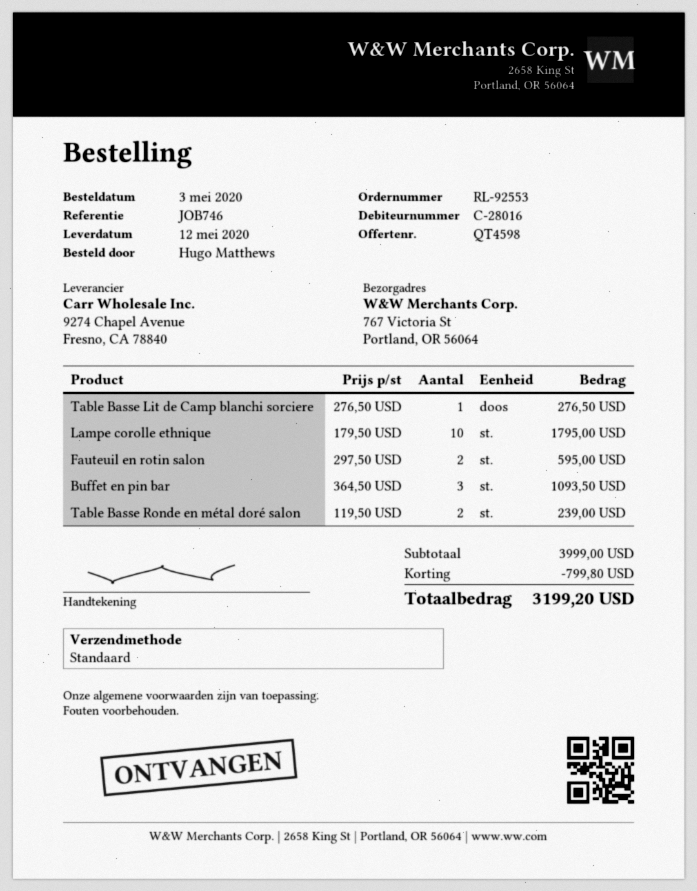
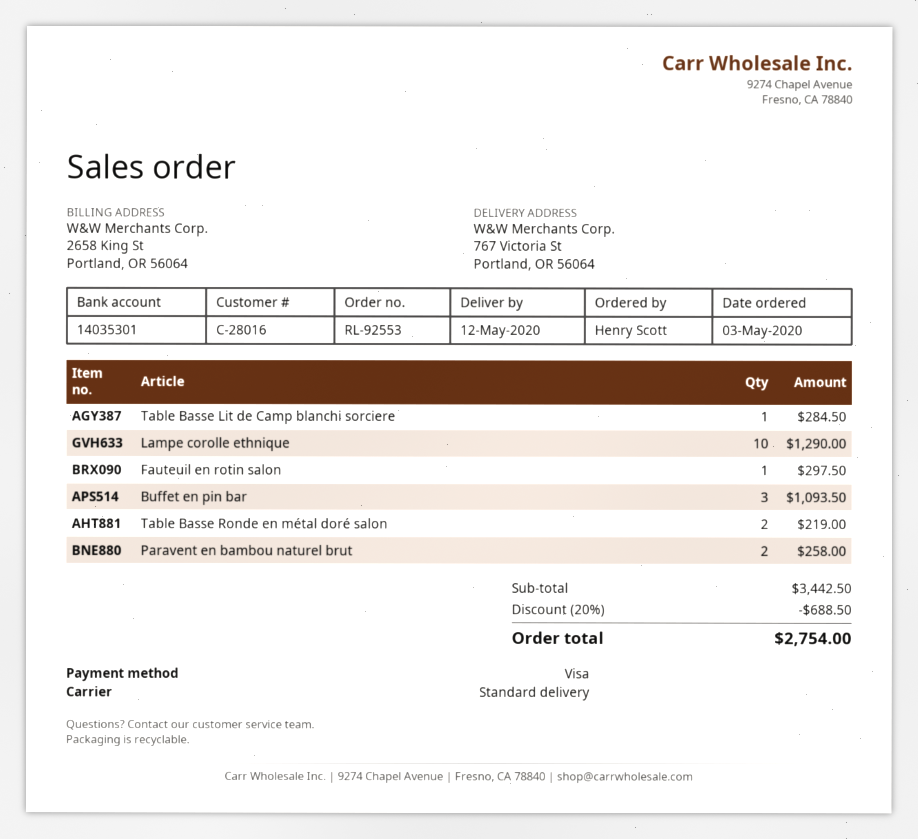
ordered by: Hugo Matthews -> Henry Scott
Table Basse Lit de Camp blanchi sorciere: 1 for 276.50 -> 1 for 284.50
Lampe corolle ethnique: 10 for 1795.00 -> 10 for 1290.00
Fauteuil en rotin salon: 2 for 595.00 -> 1 for 297.50
Table Basse Ronde en métal doré salon: 2 for 239.00 -> 2 for 219.00
Paravent en bambou naturel brut: none -> 2 for 258.00
subtotal: 3999.00 -> 3442.50
discount: 799.80 -> 688.50
total: 3199.20 -> 2754.00

